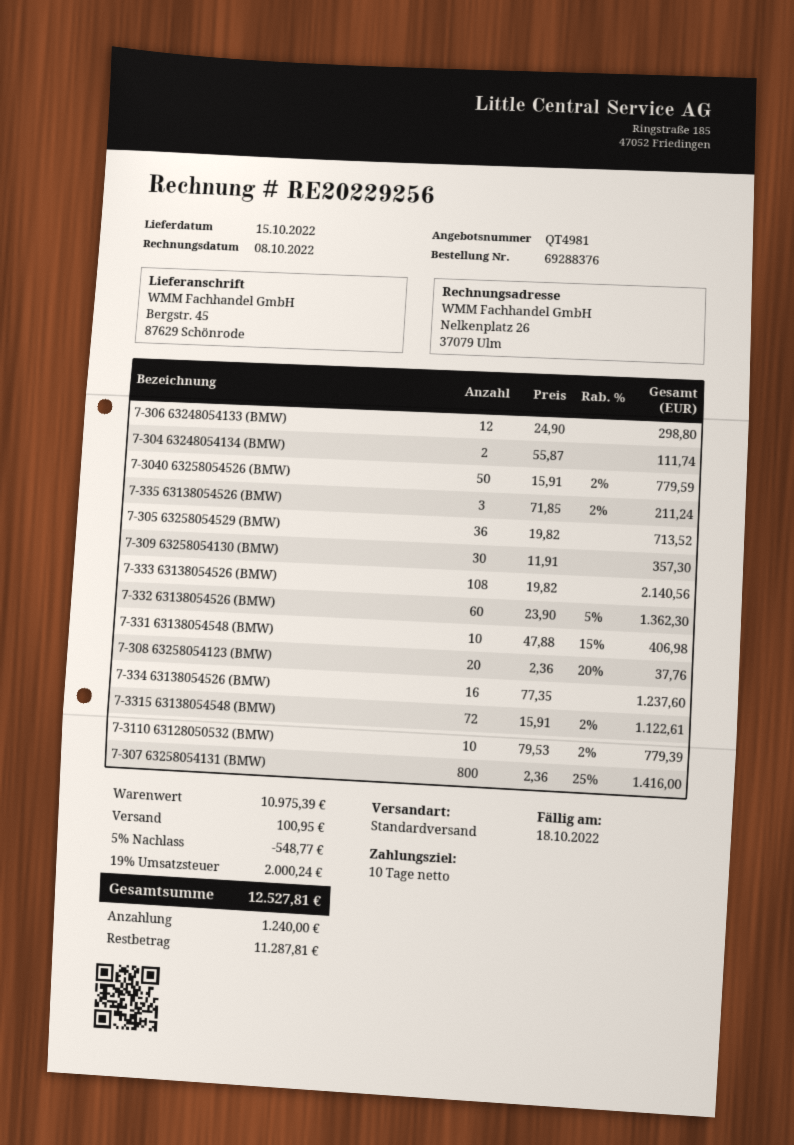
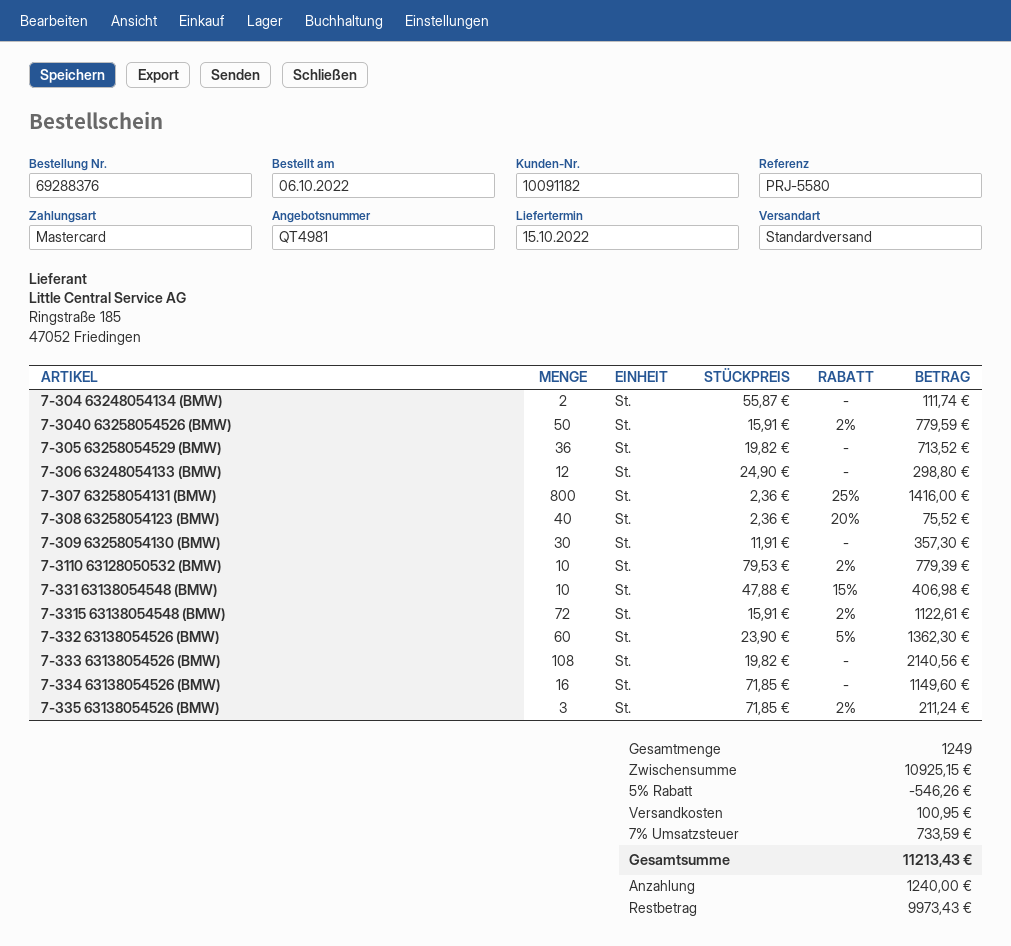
7-308 63258054123 (BMW): 20 x 2.36 - 20% = 37.76 -> 40 x 2.36 - 20% = 75.52
7-334 63138054526 (BMW): 16 x 77.35 = 1237.60 -> 16 x 71.85 = 1149.60
subtotal: 10975.39 -> 10925.15
discount: 5% = 548.77 -> 5% = 546.26
tax: 19% = 2000.24 -> 7% = 733.59
total: 12527.81 -> 11213.43
balance: 11287.81 -> 9973.43

